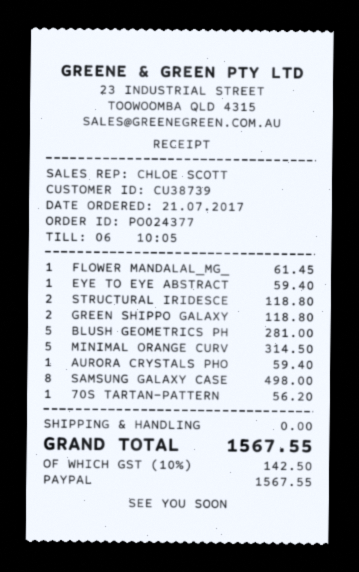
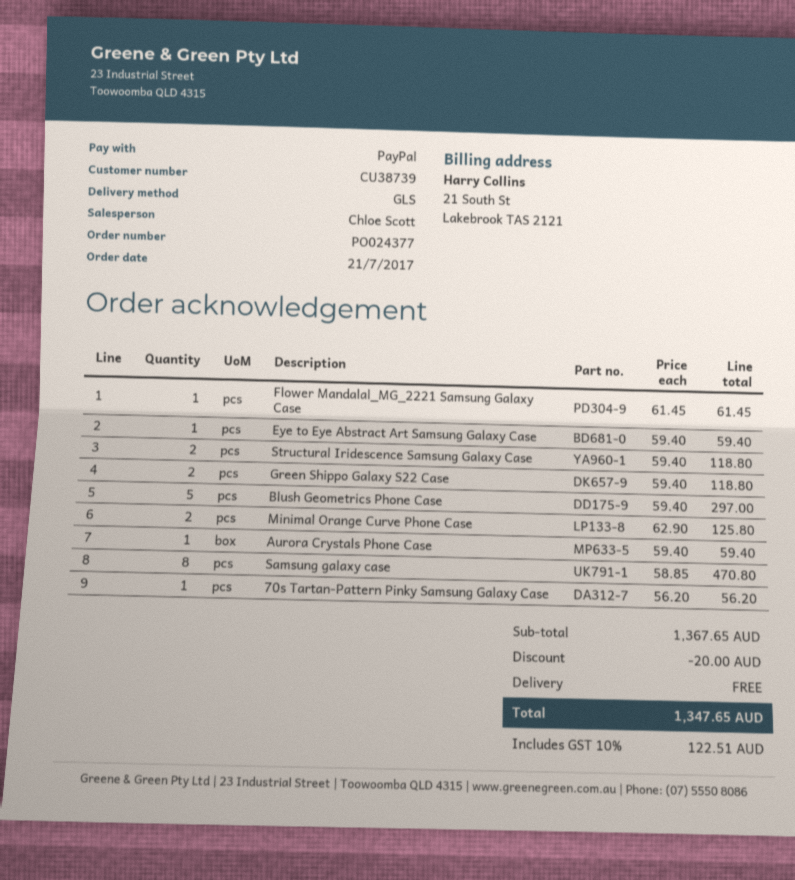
BLUSH GEOMETRICS PH: 5 for 281.00 -> 5 for 297.00
MINIMAL ORANGE CURV: 5 for 314.50 -> 2 for 125.80
SAMSUNG GALAXY CASE: 8 for 498.00 -> 8 for 470.80
discount: none -> 20.00
tax: 10% = 142.50 -> 10% = 122.51
total: 1567.55 -> 1347.65

